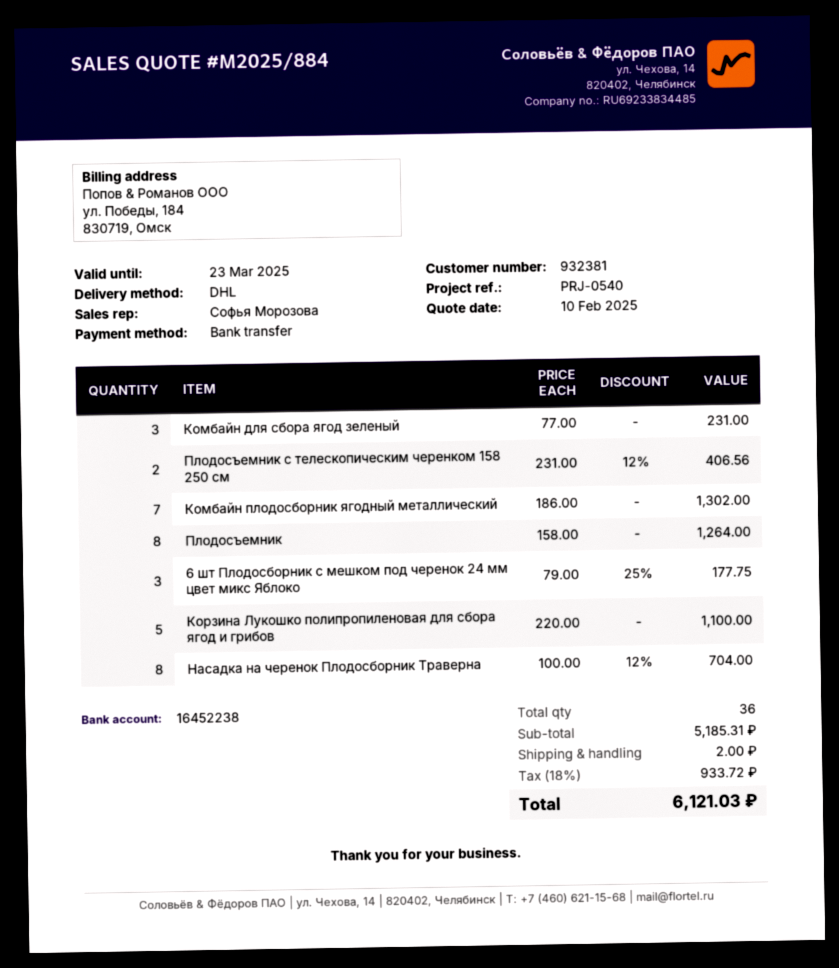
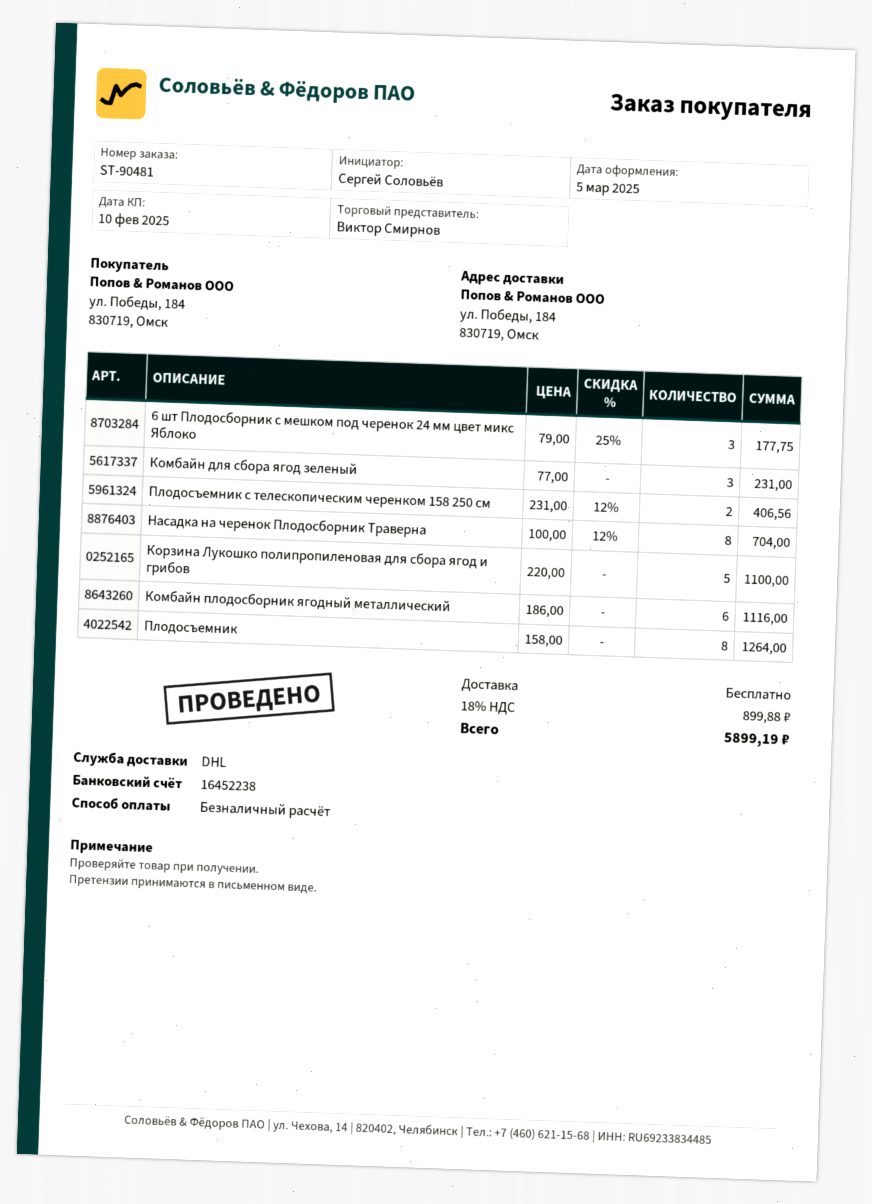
sales rep: Софья Морозова -> Виктор Смирнов
Комбайн плодосборник ягодный металлический: 7 x 186.00 = 1302.00 -> 6 x 186.00 = 1116.00
shipping: 2.00 -> 0.00
tax: 18% = 933.72 -> 18% = 899.88
total: 6121.03 -> 5899.19

